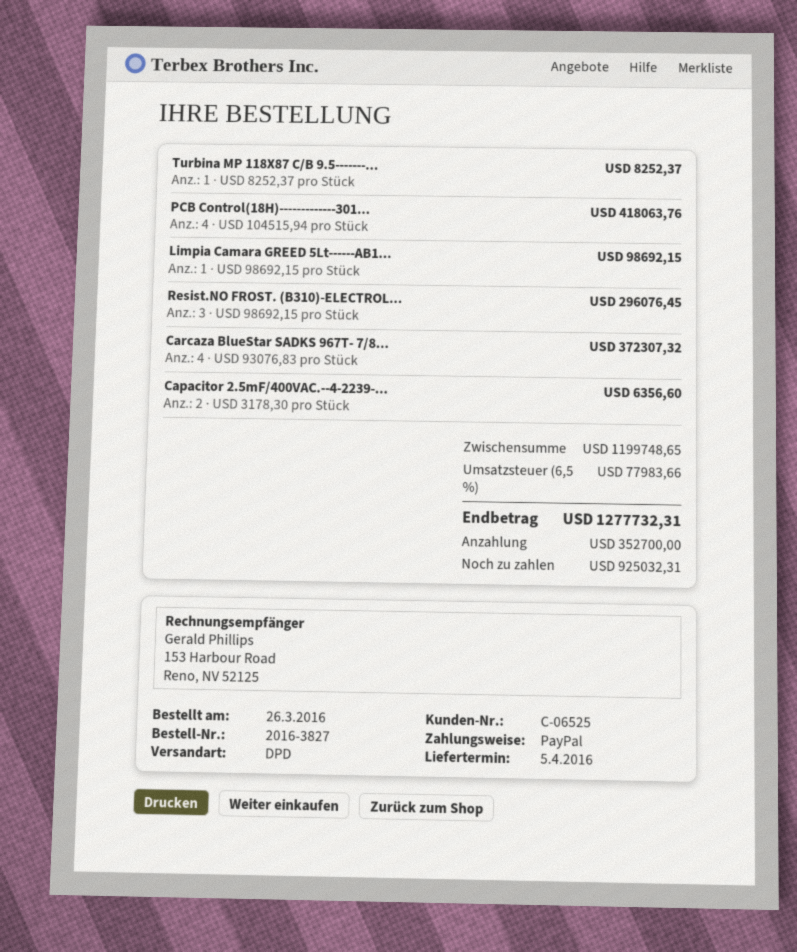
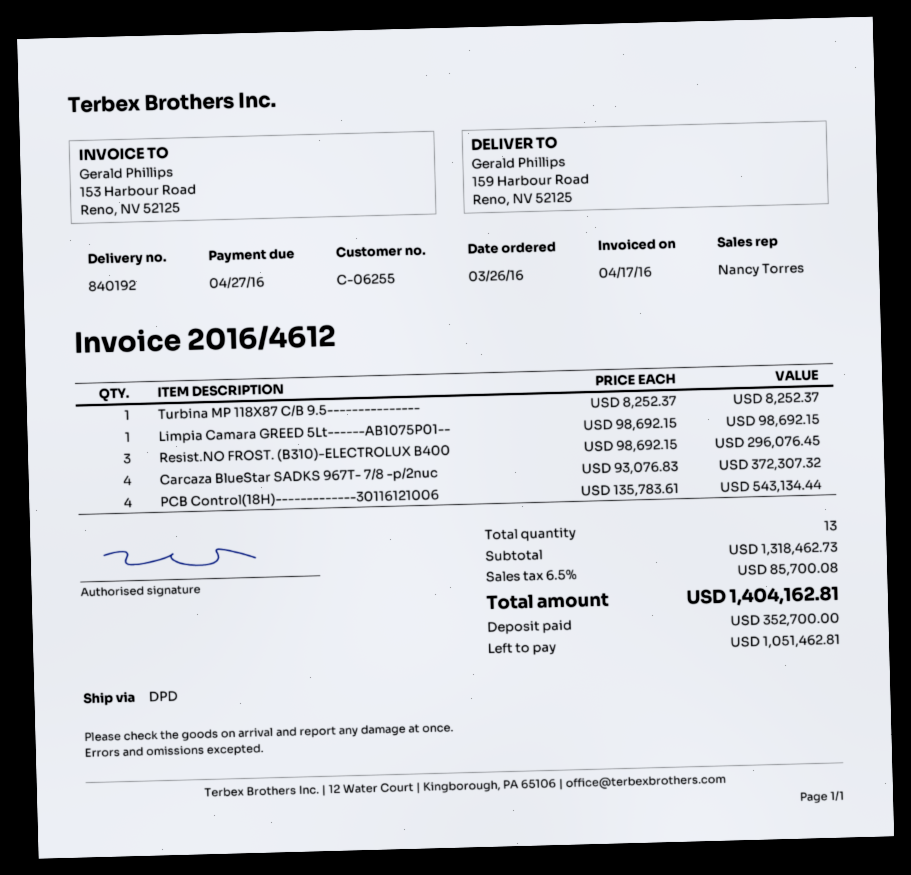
customer number: C-06525 -> C-06255
PCB Control(18H)-------------301...: 4 x 104515.94 = 418063.76 -> 4 x 135783.61 = 543134.44
Capacitor 2.5mF/400VAC.--4-2239-...: 2 x 3178.30 = 6356.60 -> none
subtotal: 1199748.65 -> 1318462.73
tax: 6.5% = 77983.66 -> 6.5% = 85700.08
total: 1277732.31 -> 1404162.81
balance: 925032.31 -> 1051462.81

